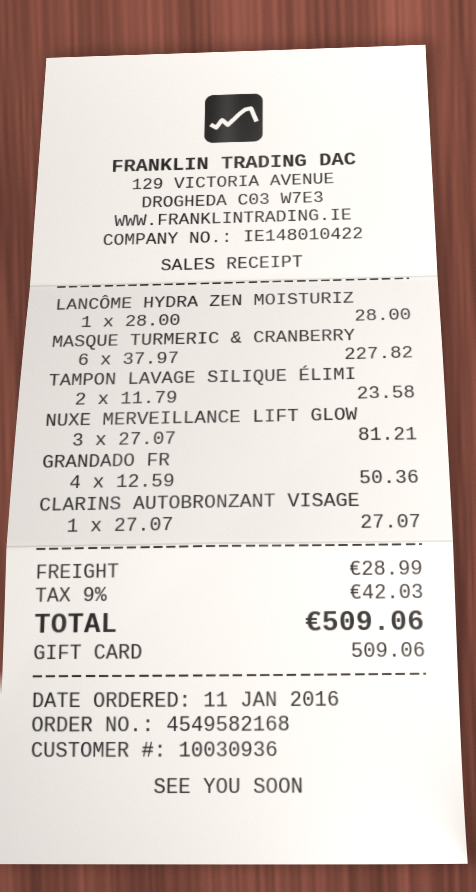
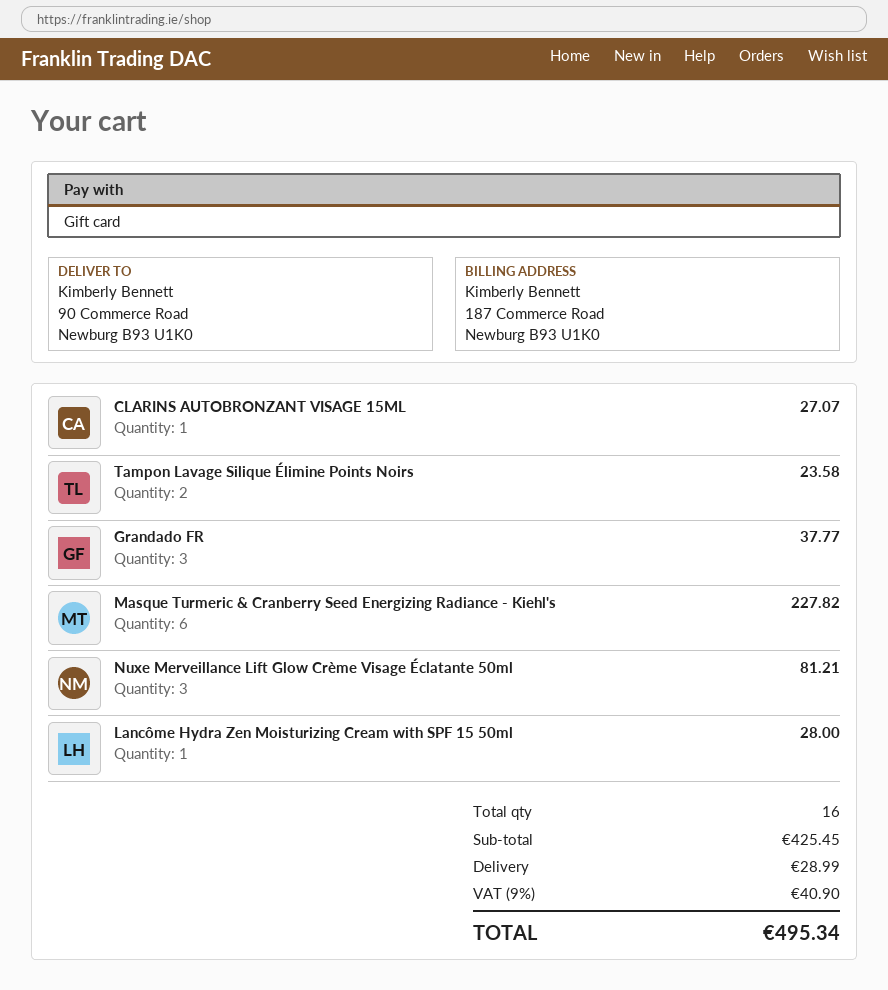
GRANDADO FR: 4 for 50.36 -> 3 for 37.77
tax: 9% = 42.03 -> 9% = 40.90
total: 509.06 -> 495.34

